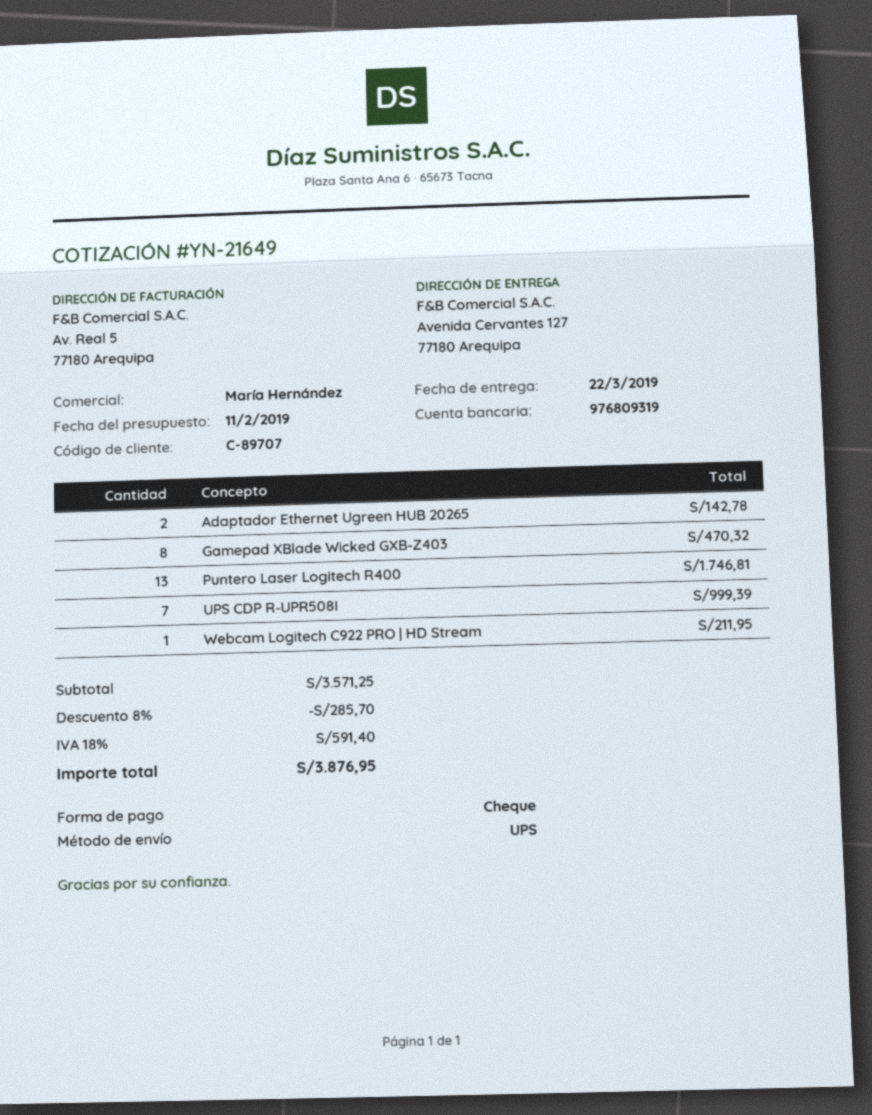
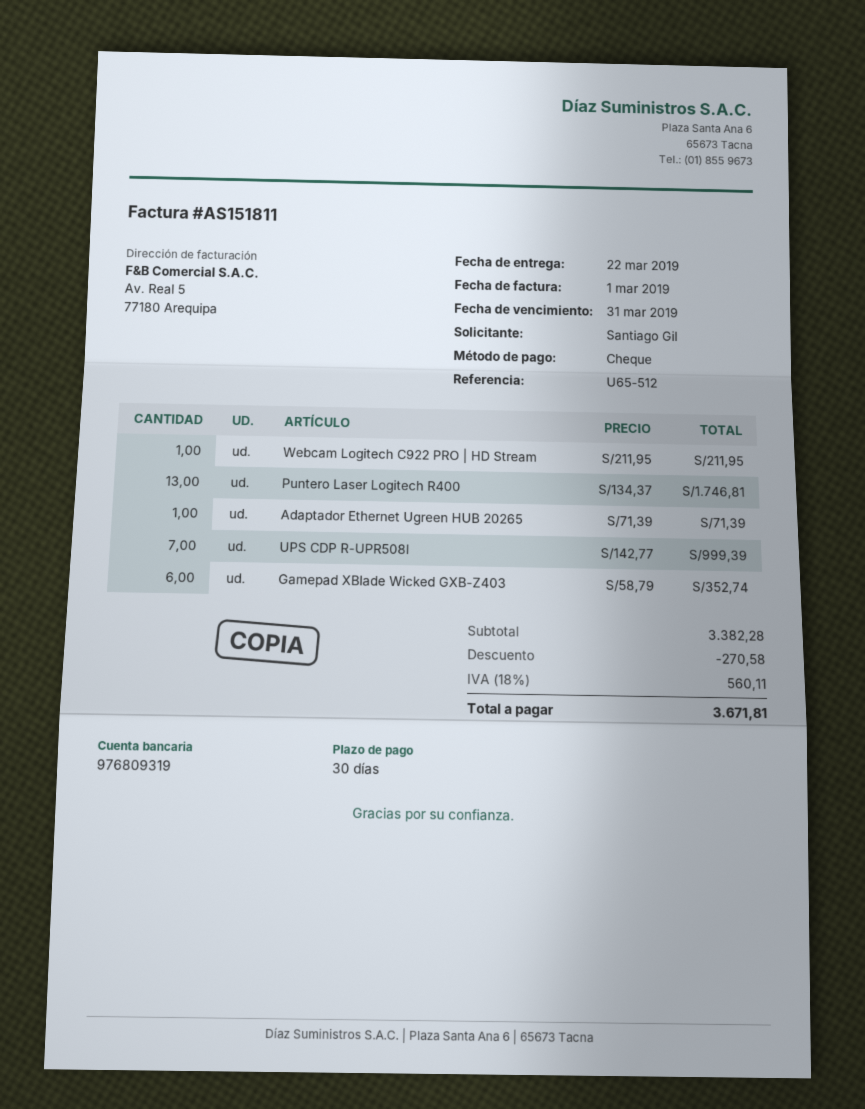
Adaptador Ethernet Ugreen HUB 20265: 2 for 142.78 -> 1 for 71.39
Gamepad XBlade Wicked GXB-Z403: 8 for 470.32 -> 6 for 352.74
subtotal: 3571.25 -> 3382.28
discount: 285.70 -> 270.58
tax: 18% = 591.40 -> 18% = 560.11
total: 3876.95 -> 3671.81

